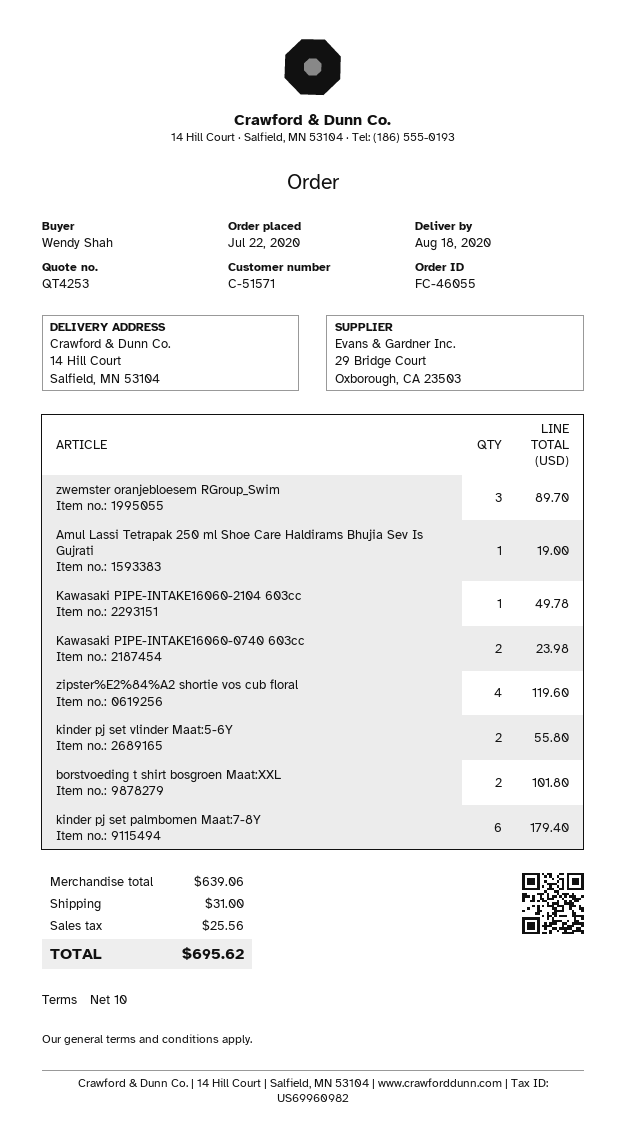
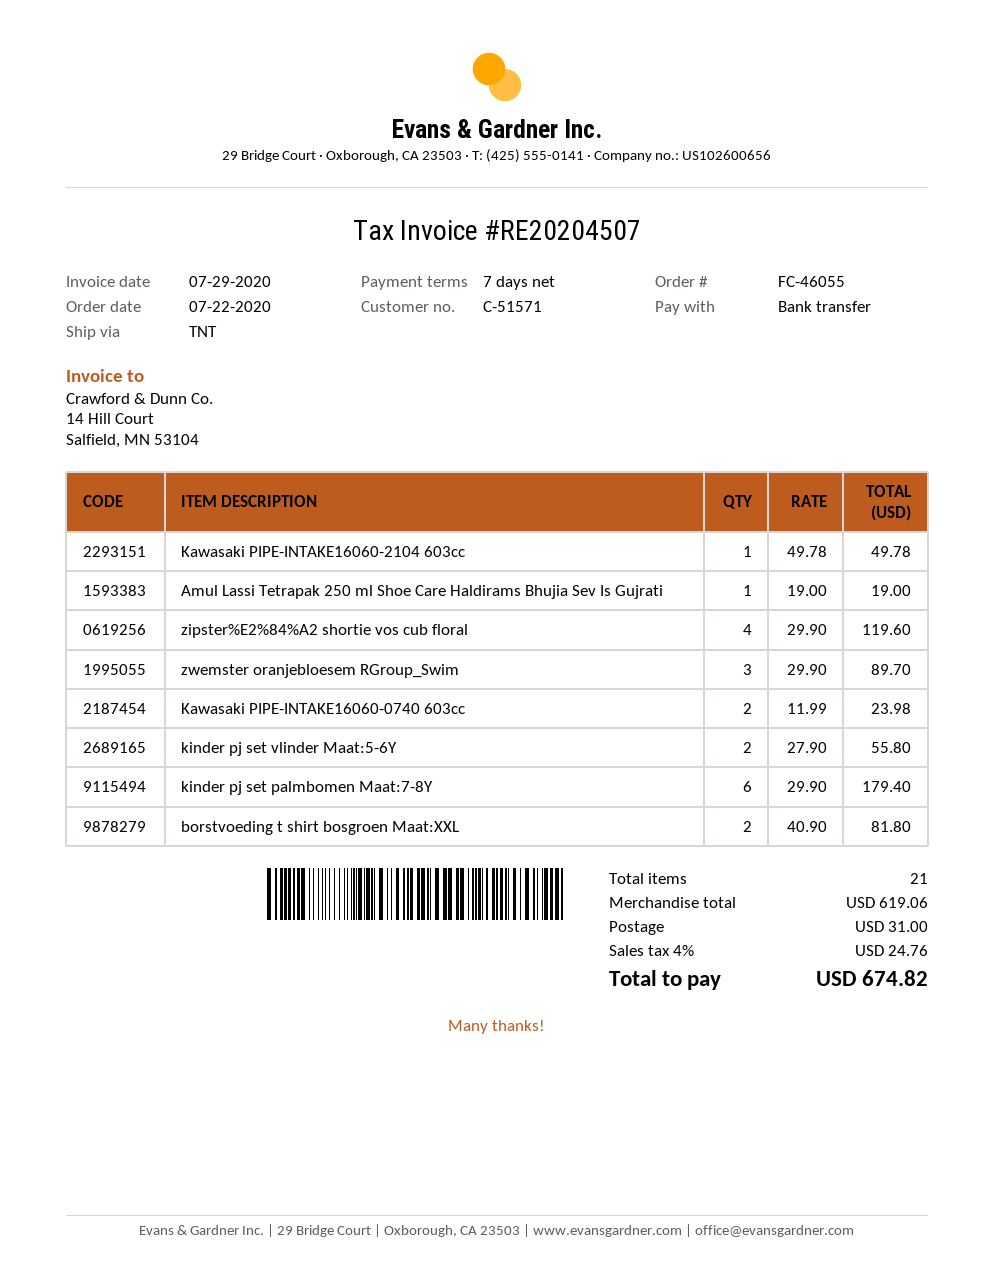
payment terms: 10 days -> 7 days
borstvoeding t shirt bosgroen Maat:XXL: 2 for 101.80 -> 2 for 81.80
subtotal: 639.06 -> 619.06
tax: 25.56 -> 24.76
total: 695.62 -> 674.82

